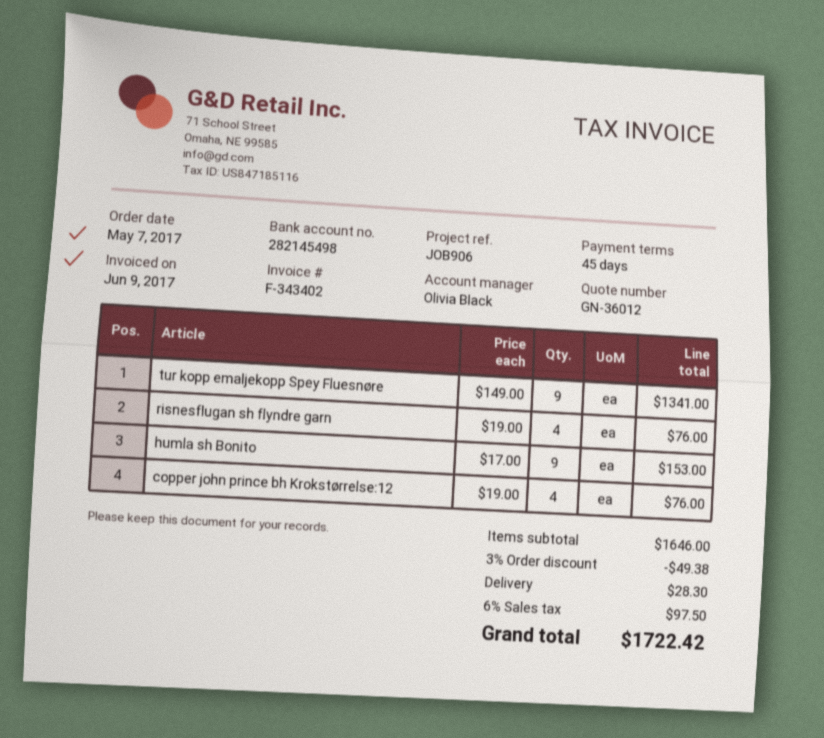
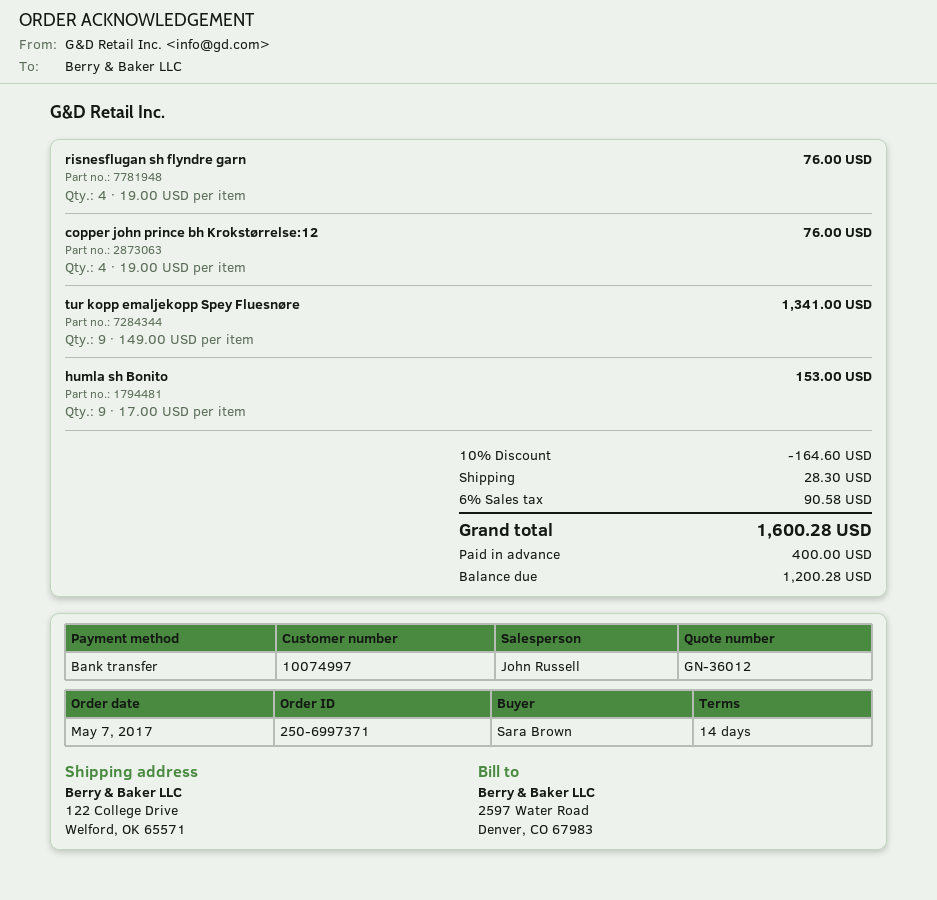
payment terms: 45 days -> 14 days
sales rep: Olivia Black -> John Russell
discount: 3% = 49.38 -> 10% = 164.60
tax: 6% = 97.50 -> 6% = 90.58
total: 1722.42 -> 1600.28

